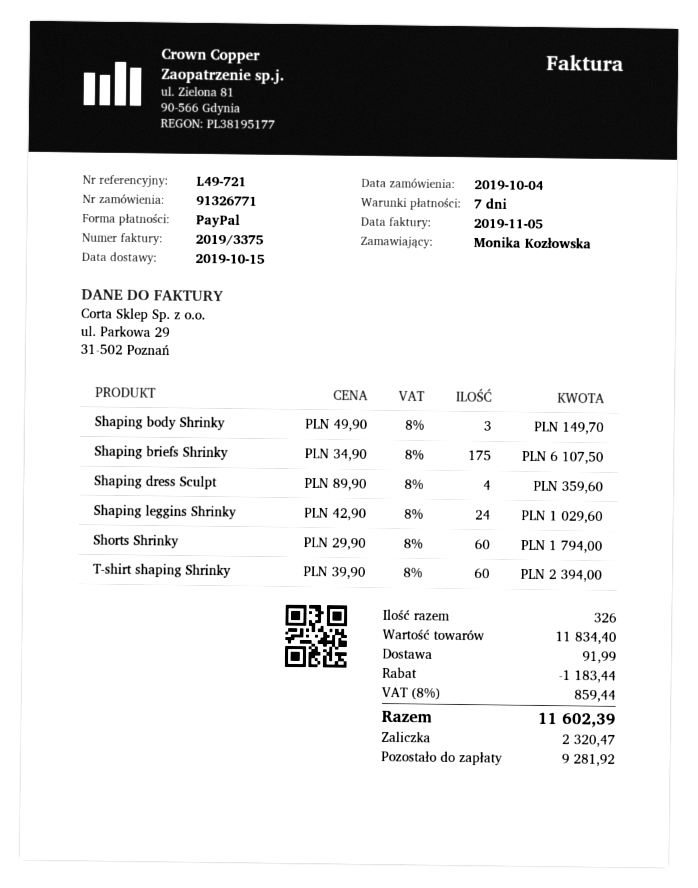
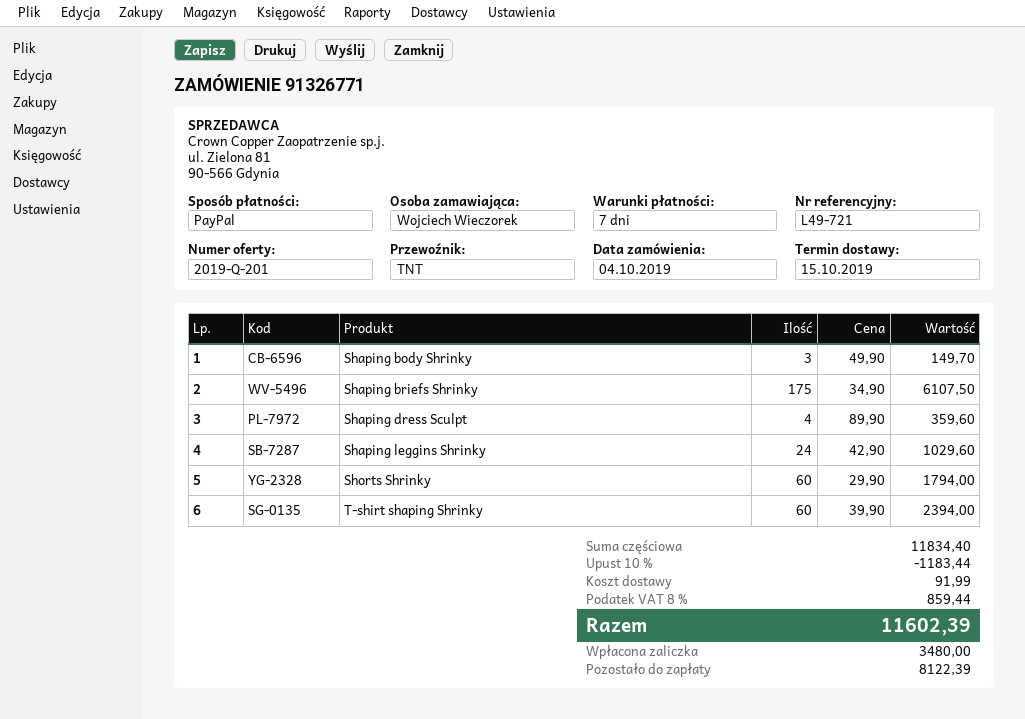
ordered by: Monika Kozłowska -> Wojciech Wieczorek
deposit: 2320.47 -> 3480.00
balance: 9281.92 -> 8122.39

